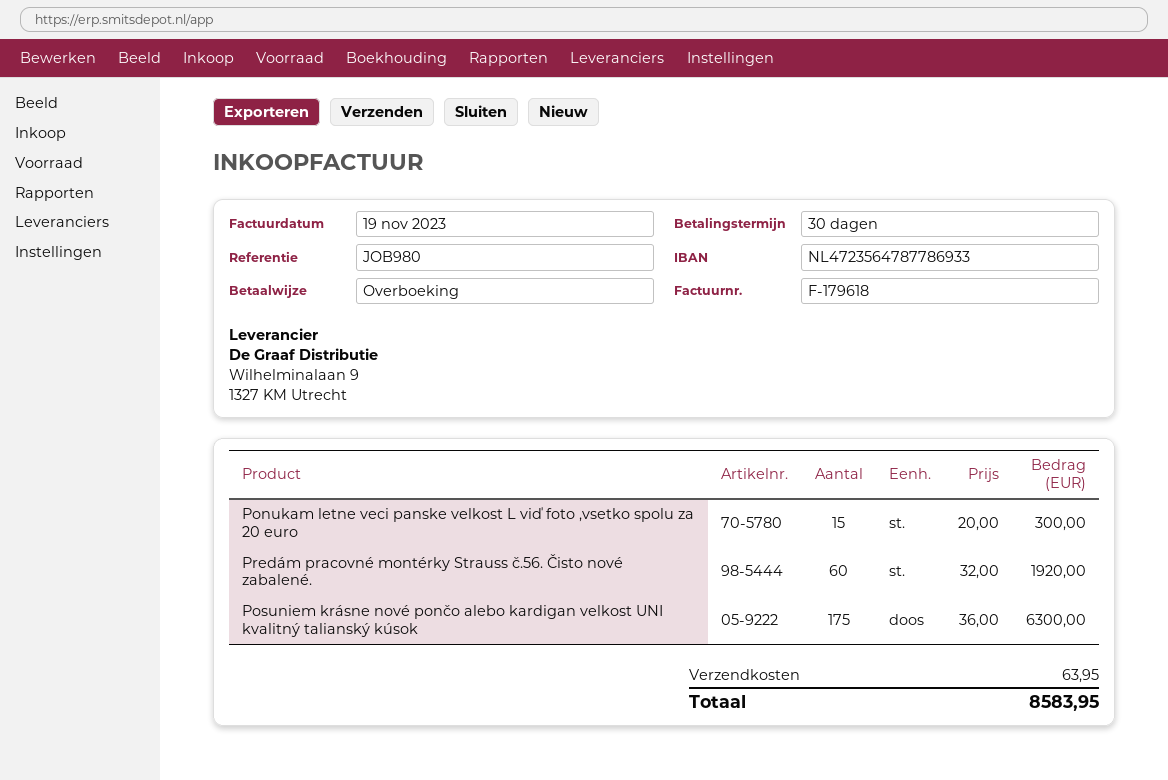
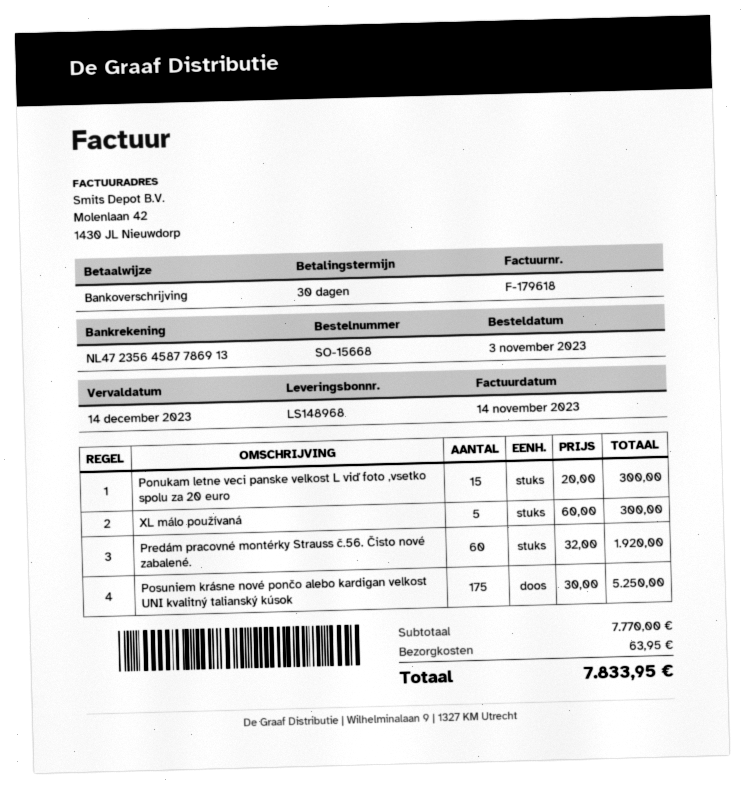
invoice date: 2023-11-19 -> 2023-11-14
bank account: NL4723564787786933 -> NL4723564587786913
Posuniem krásne nové pončo alebo kardigan velkost UNI kvalitný talianský kúsok: 175 x 36.00 = 6300.00 -> 175 x 30.00 = 5250.00
XL málo používaná: none -> 5 x 60.00 = 300.00
total: 8583.95 -> 7833.95

